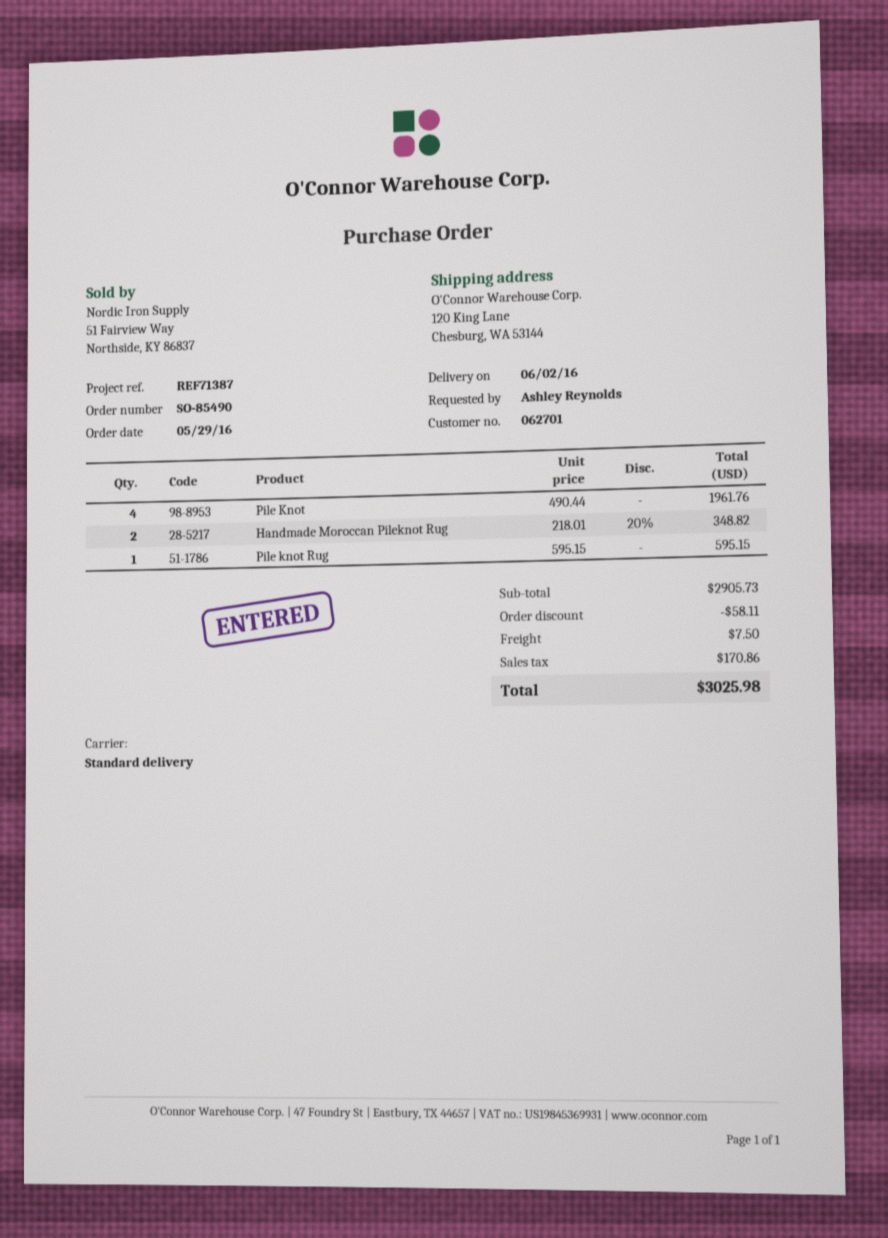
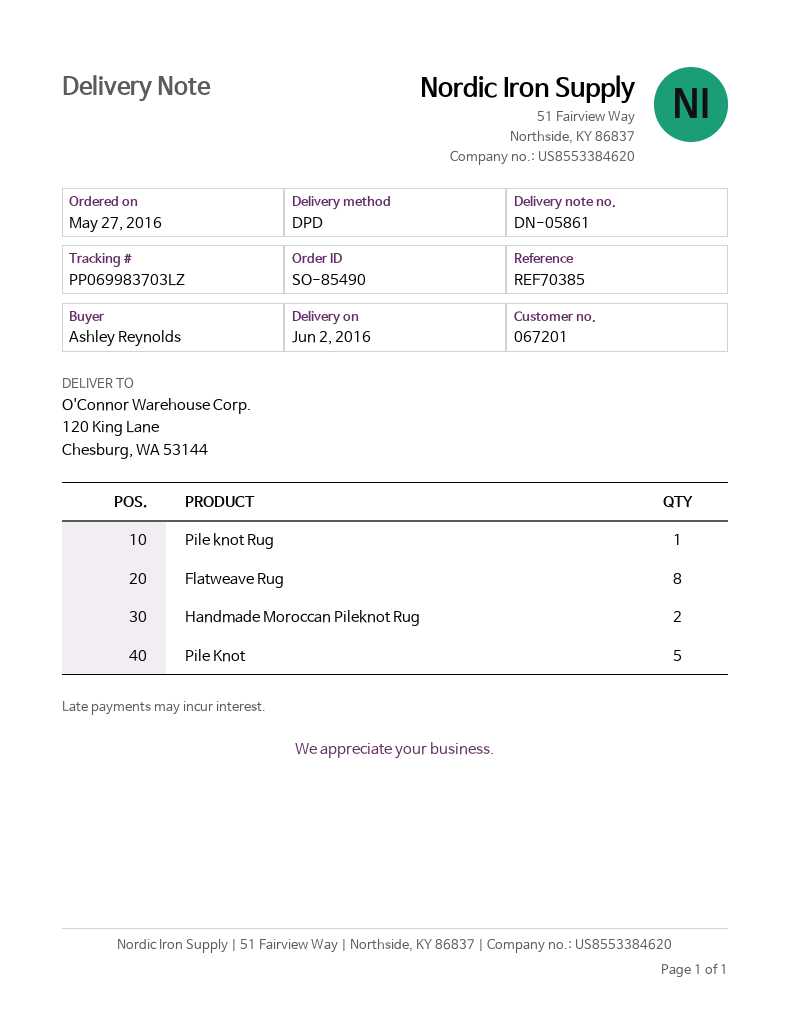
order date: 2016-05-29 -> 2016-05-27
customer number: 062701 -> 067201
reference: REF71387 -> REF70385
shipping method: standard -> DPD
Pile Knot: 4 -> 5
Flatweave Rug: none -> 8

